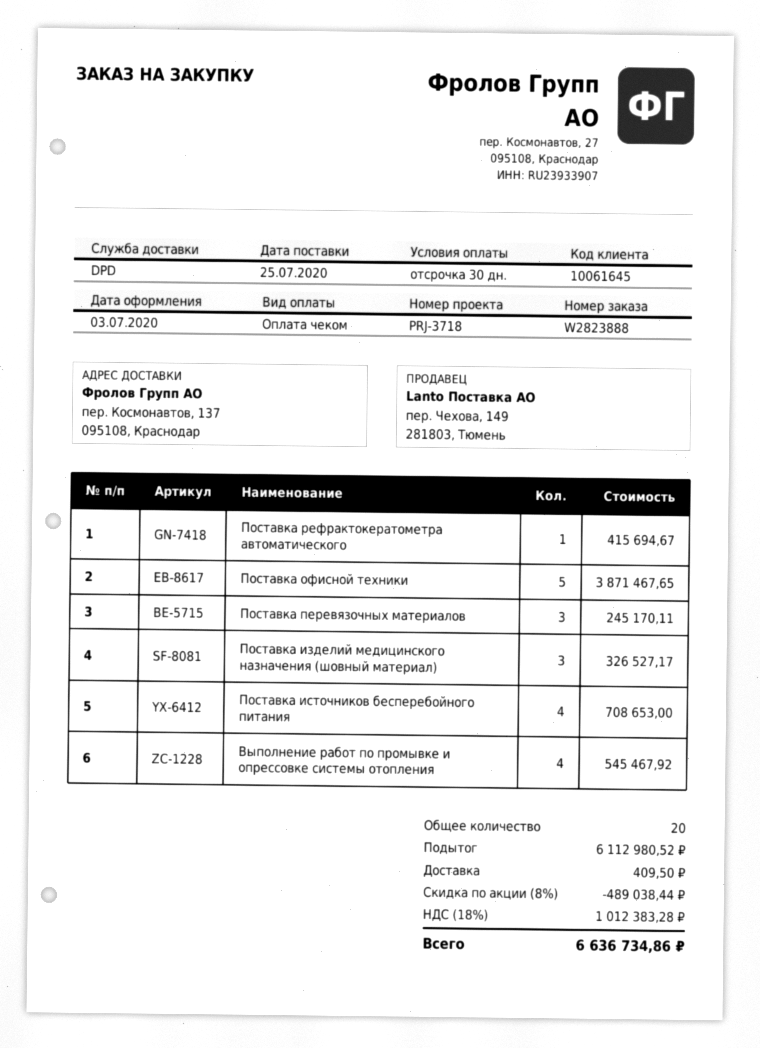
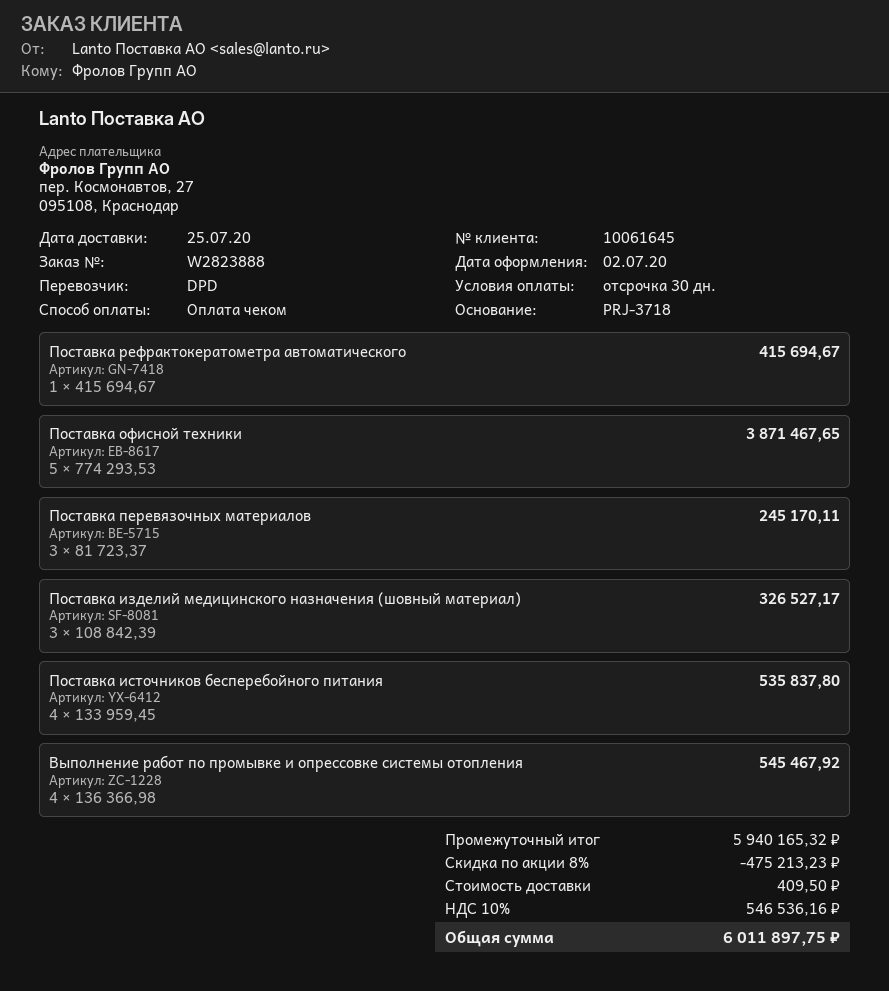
order date: 2020-07-03 -> 2020-07-02
Поставка источников бесперебойного питания: 4 for 708653.00 -> 4 for 535837.80
subtotal: 6112980.52 -> 5940165.32
discount: 8% = 489038.44 -> 8% = 475213.23
tax: 18% = 1012383.28 -> 10% = 546536.16
total: 6636734.86 -> 6011897.75

